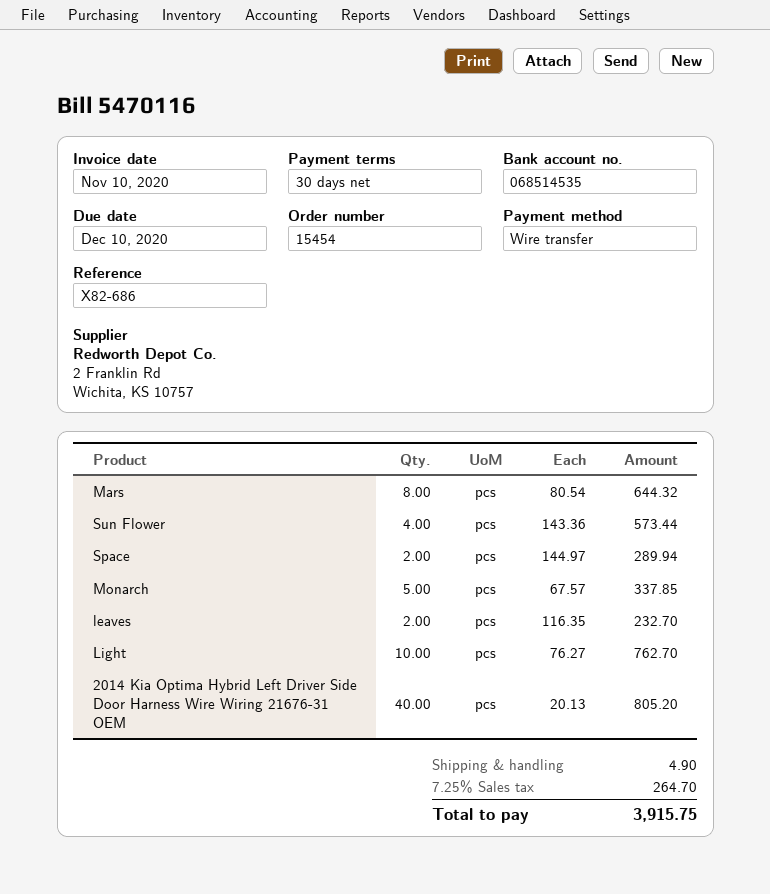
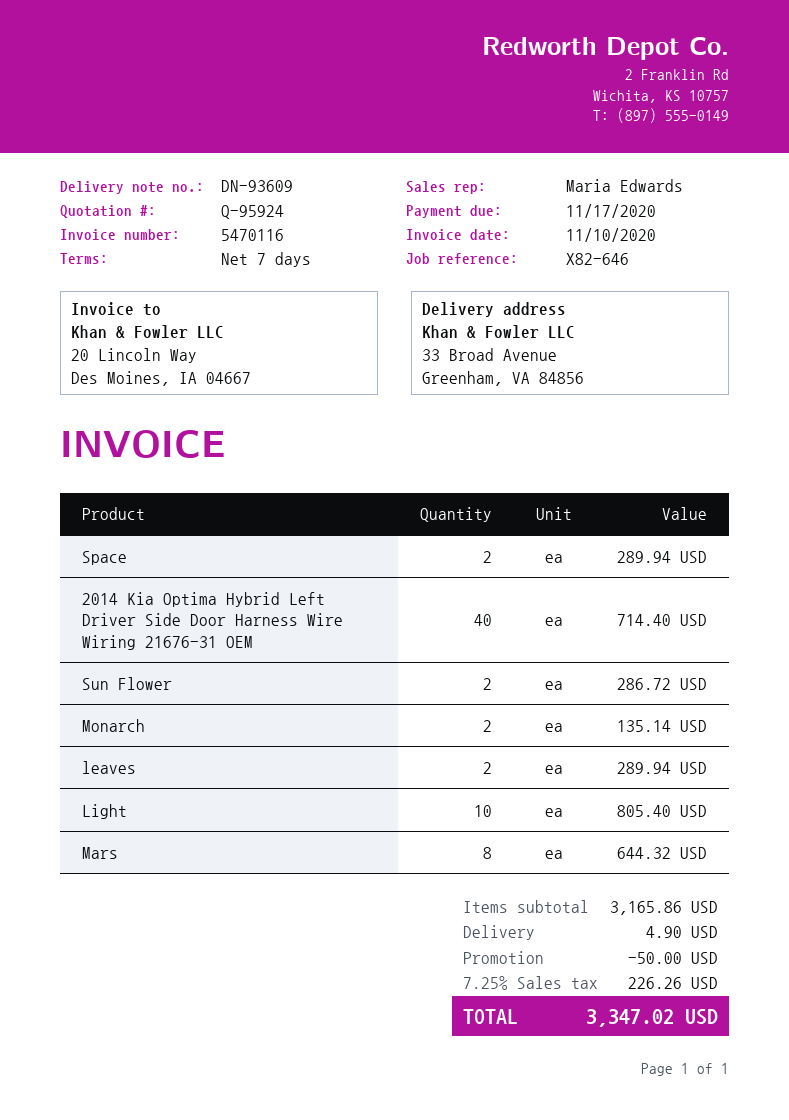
payment terms: 30 days -> 7 days
due date: 2020-12-10 -> 2020-11-17
reference: X82-686 -> X82-646
Sun Flower: 4 for 573.44 -> 2 for 286.72
Monarch: 5 for 337.85 -> 2 for 135.14
leaves: 2 for 232.70 -> 2 for 289.94
Light: 10 for 762.70 -> 10 for 805.40
2014 Kia Optima Hybrid Left Driver Side Door Harness Wire Wiring 21676-31 OEM: 40 for 805.20 -> 40 for 714.40
discount: none -> 50.00
tax: 7.25% = 264.70 -> 7.25% = 226.26
total: 3915.75 -> 3347.02

